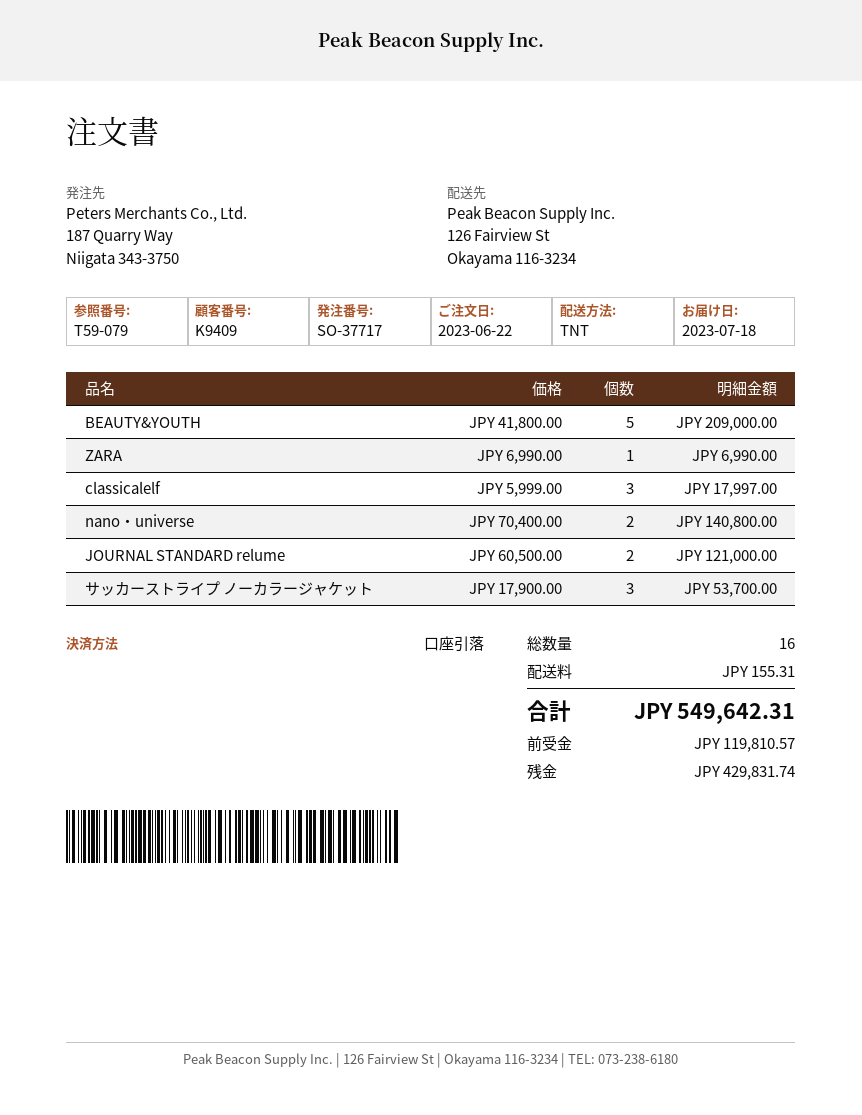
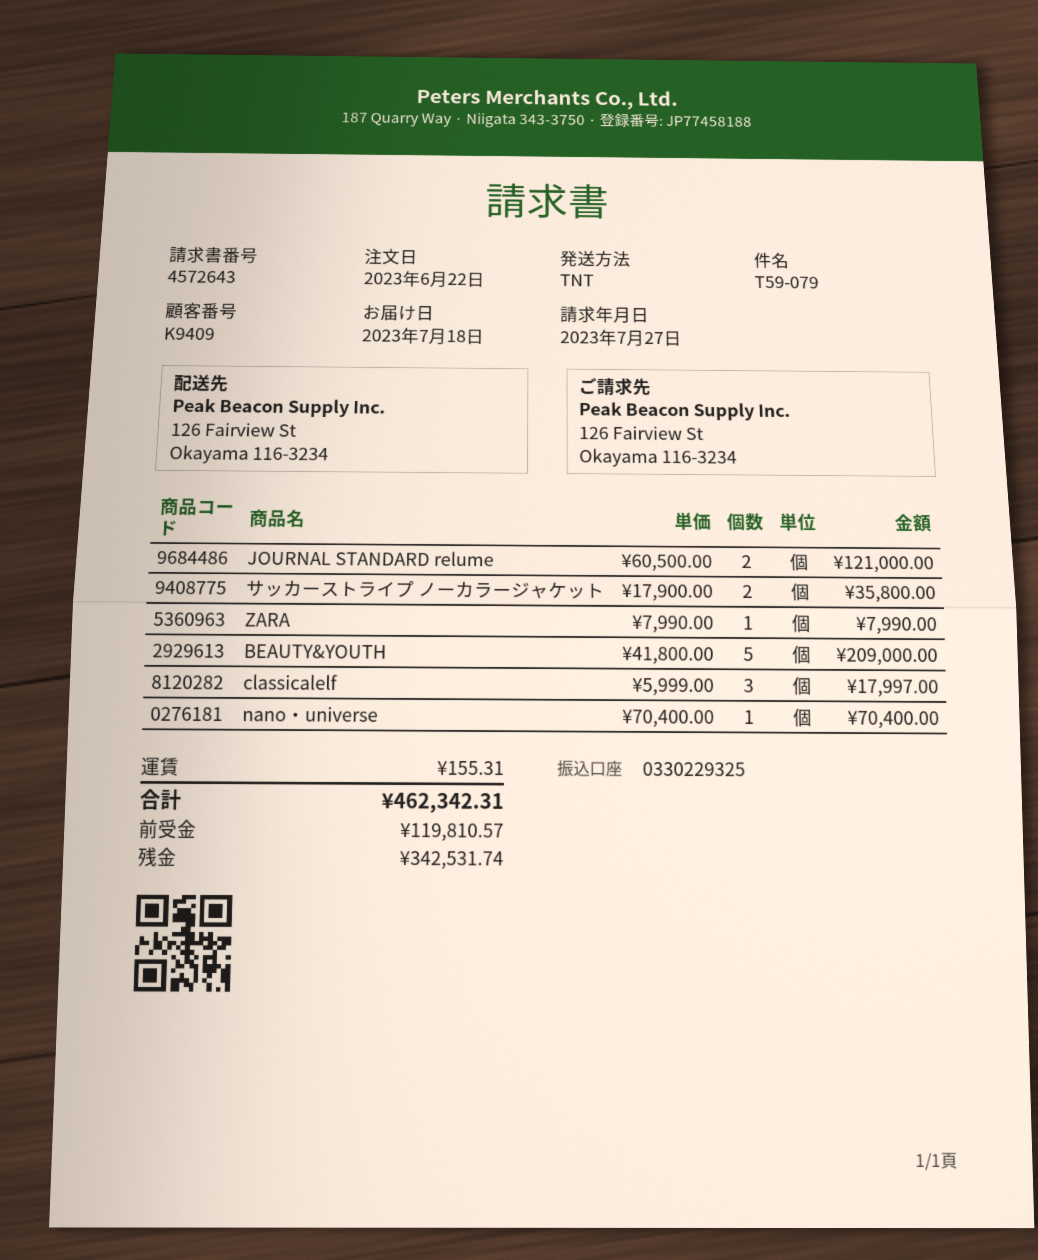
ZARA: 1 x 6990.00 = 6990.00 -> 1 x 7990.00 = 7990.00
nano・universe: 2 x 70400.00 = 140800.00 -> 1 x 70400.00 = 70400.00
サッカーストライプ ノーカラージャケット: 3 x 17900.00 = 53700.00 -> 2 x 17900.00 = 35800.00
total: 549642.31 -> 462342.31
balance: 429831.74 -> 342531.74

